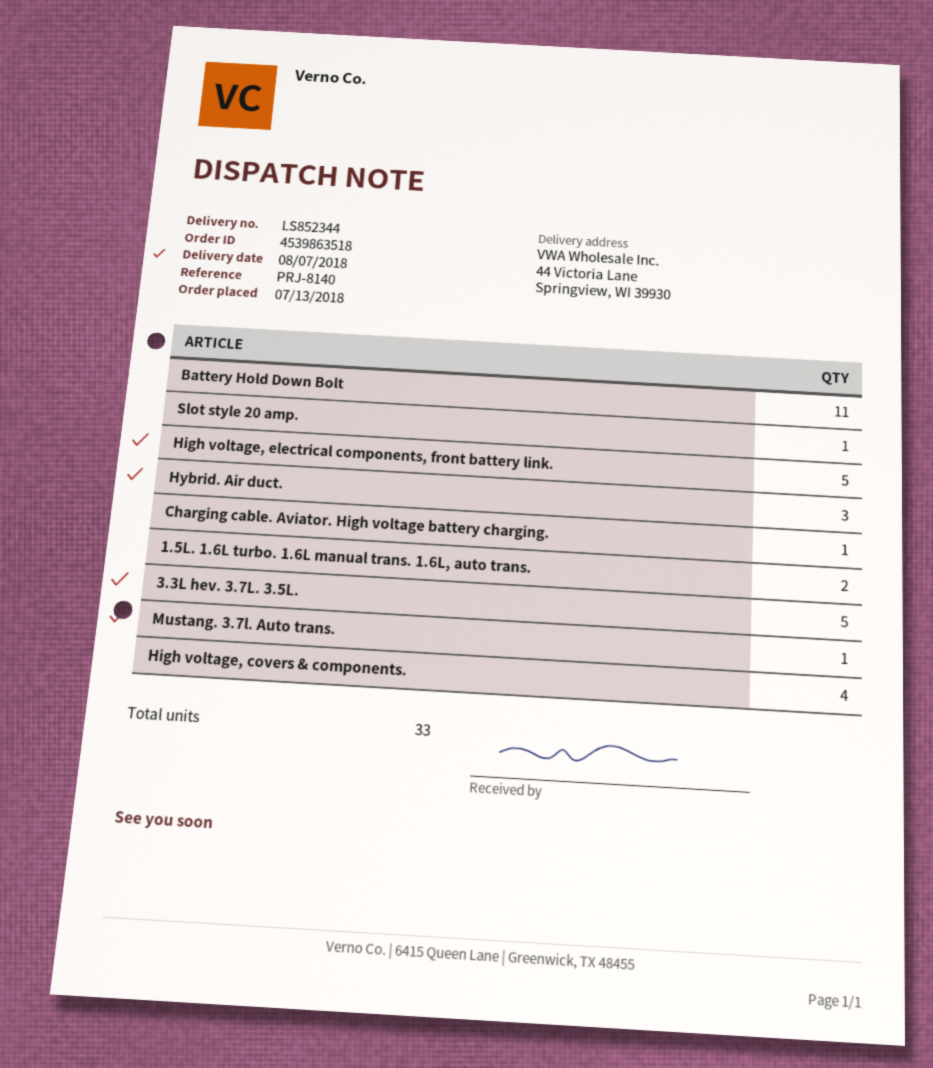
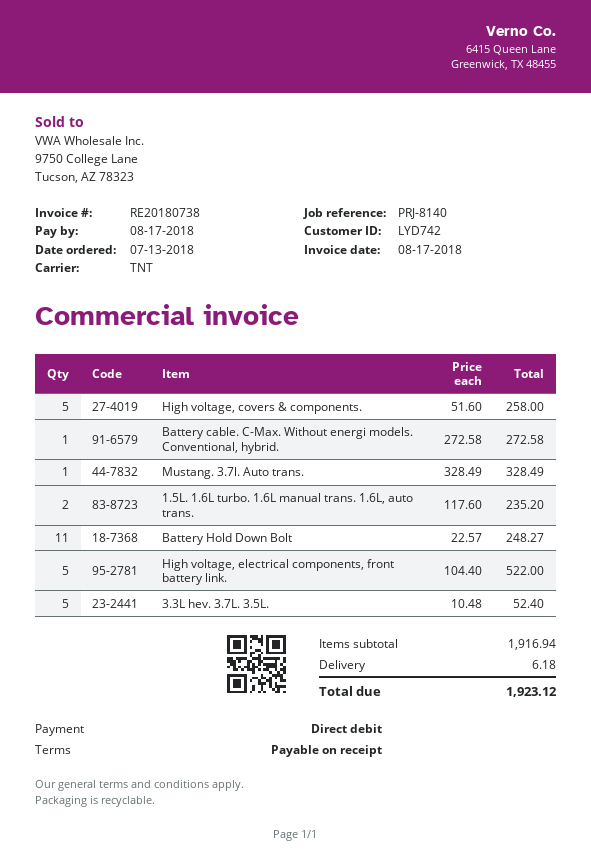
Slot style 20 amp.: 1 -> none
Hybrid. Air duct.: 3 -> none
Charging cable. Aviator. High voltage battery charging.: 1 -> none
High voltage, covers & components.: 4 -> 5
Battery cable. C-Max. Without energi models. Conventional, hybrid.: none -> 1

